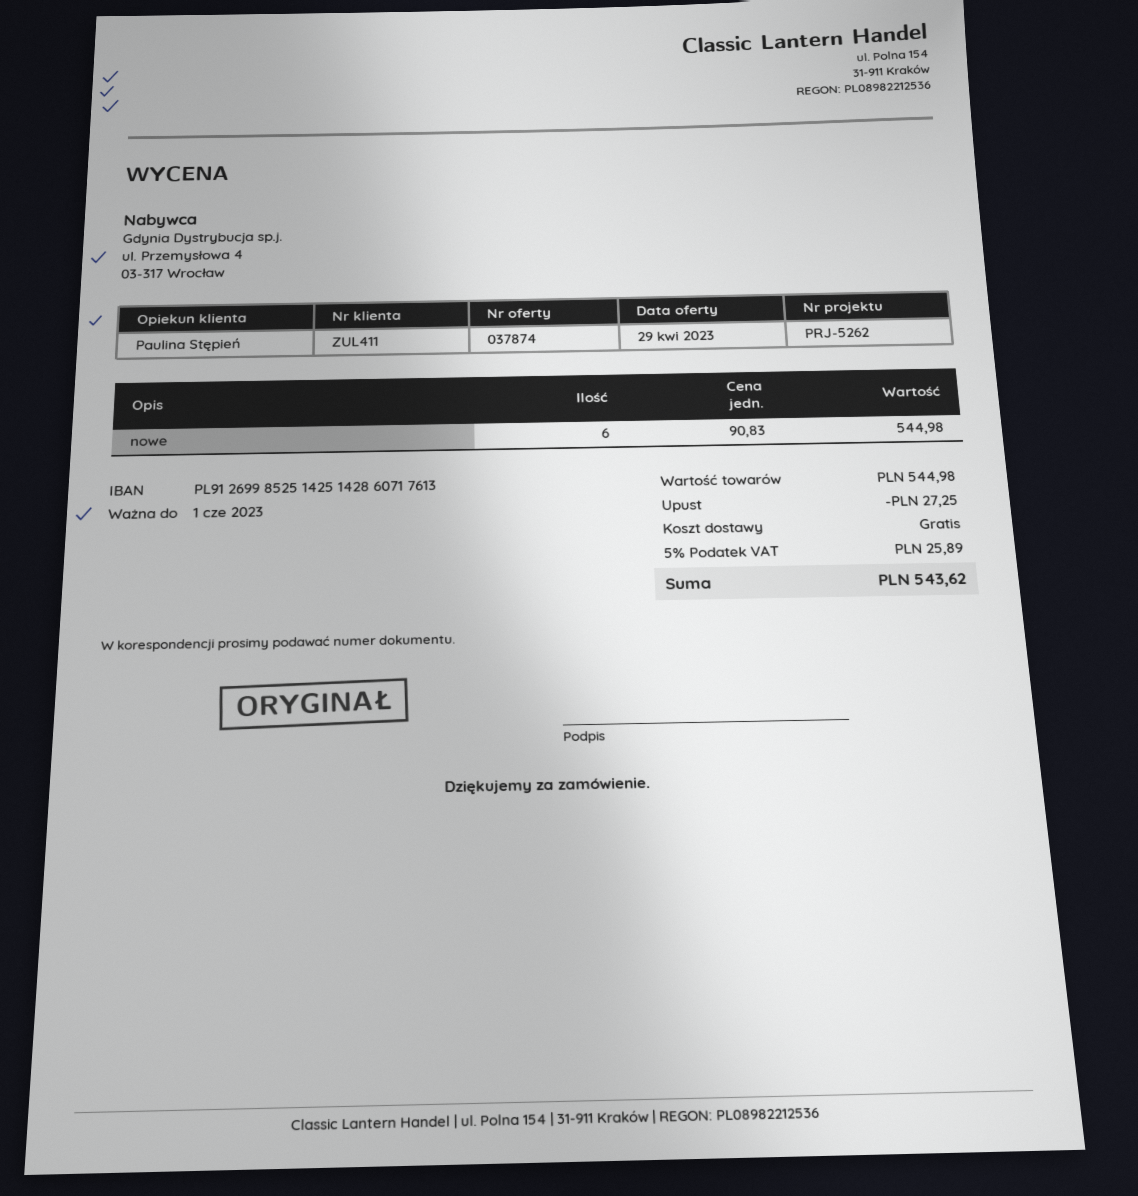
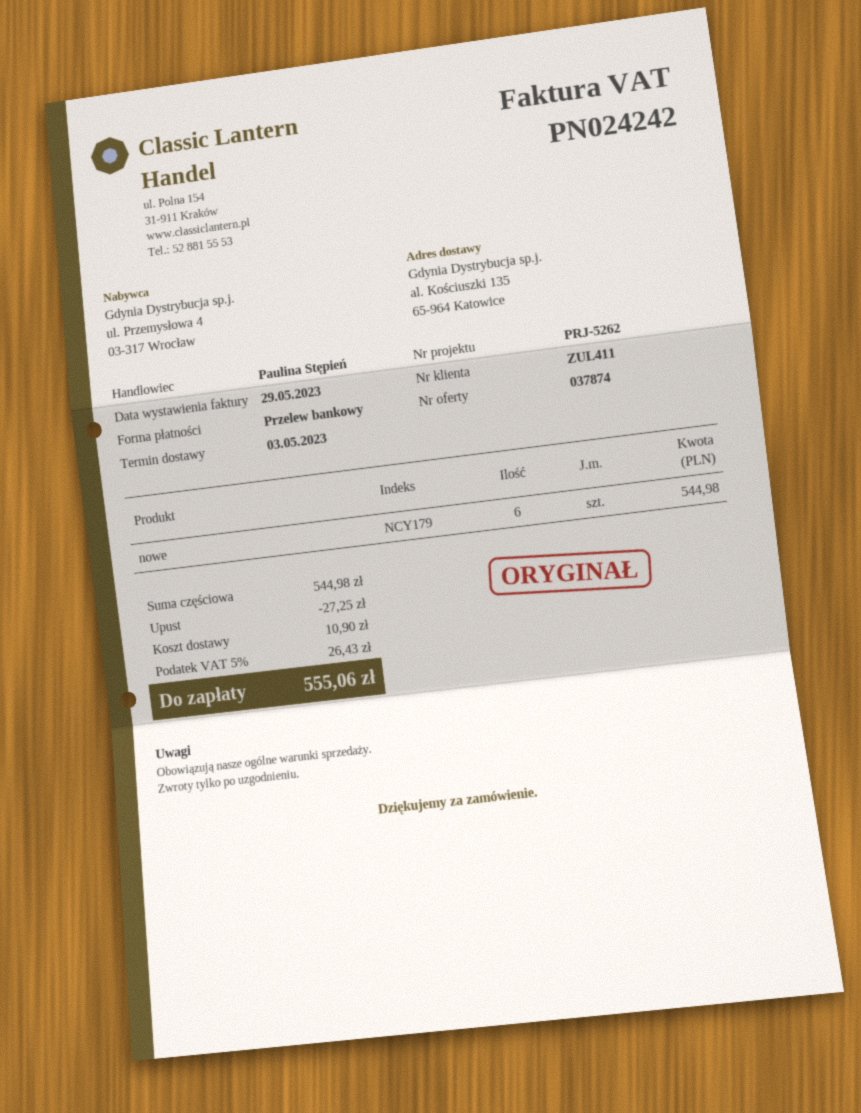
shipping: 0.00 -> 10.90
tax: 5% = 25.89 -> 5% = 26.43
total: 543.62 -> 555.06

